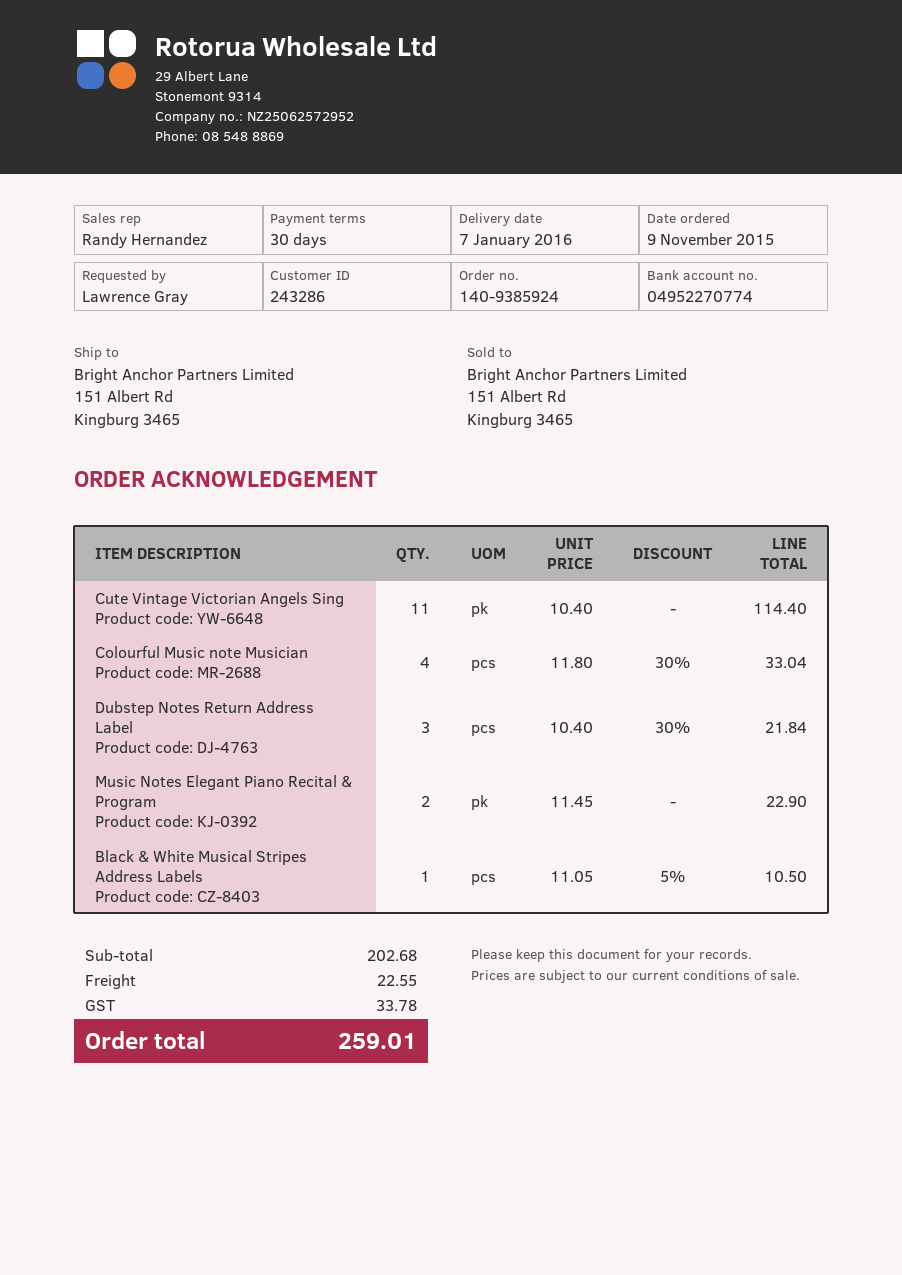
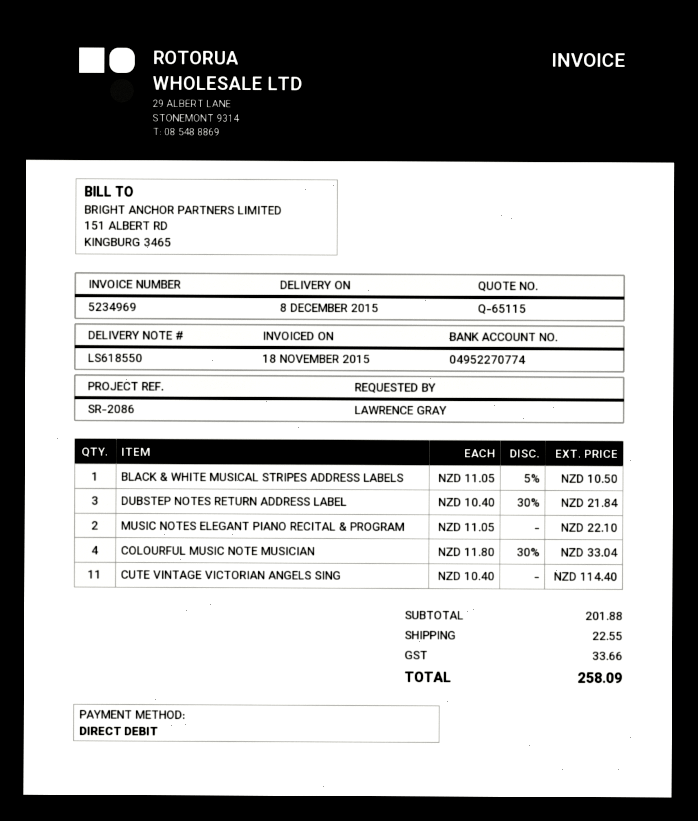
delivery date: 2016-01-07 -> 2015-12-08
Music Notes Elegant Piano Recital & Program: 2 x 11.45 = 22.90 -> 2 x 11.05 = 22.10
subtotal: 202.68 -> 201.88
tax: 33.78 -> 33.66
total: 259.01 -> 258.09

